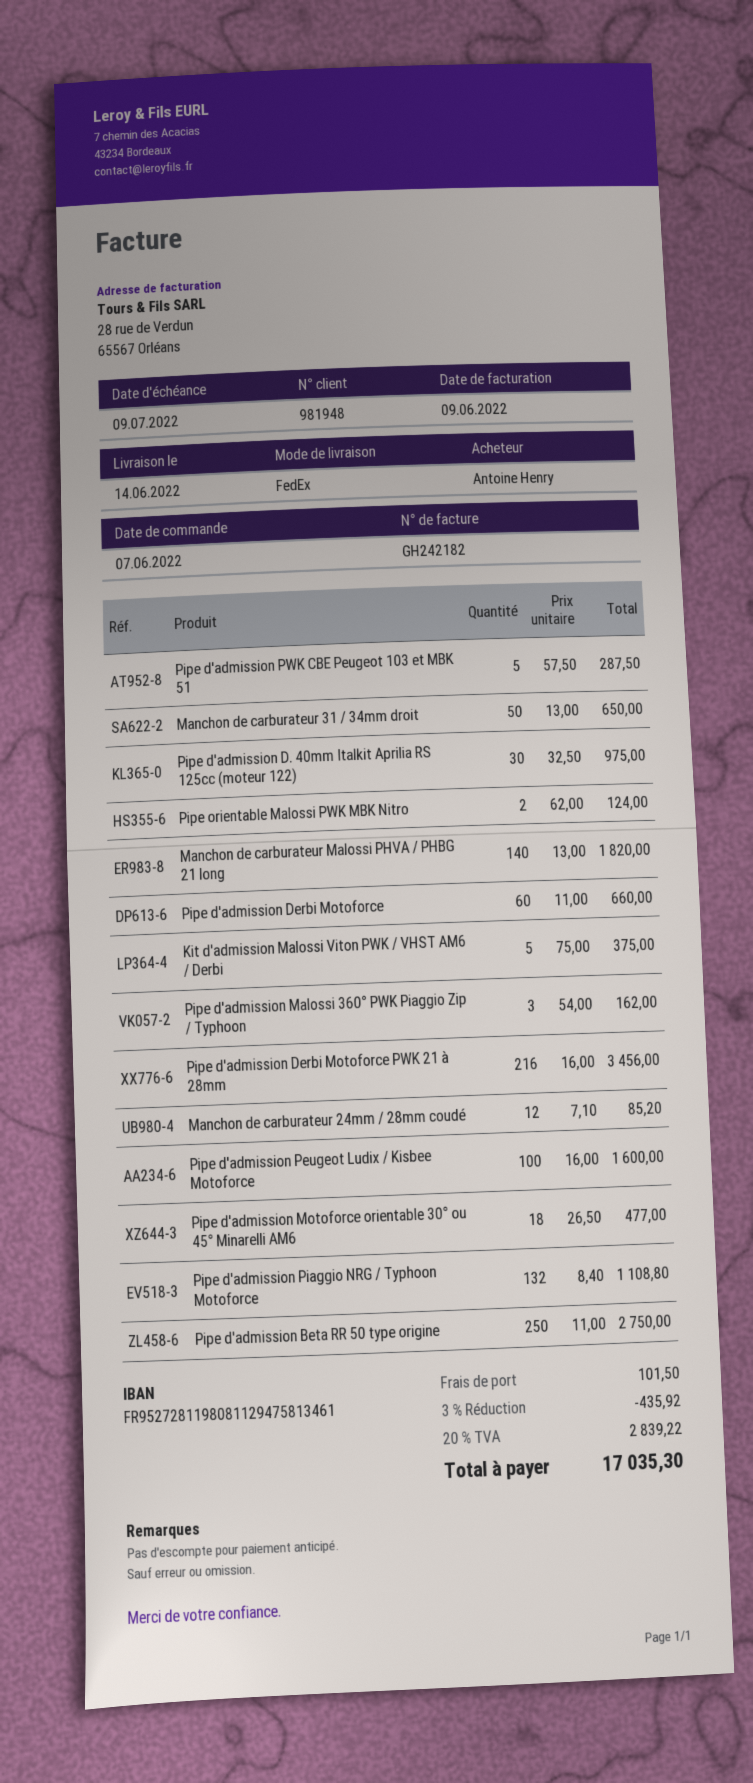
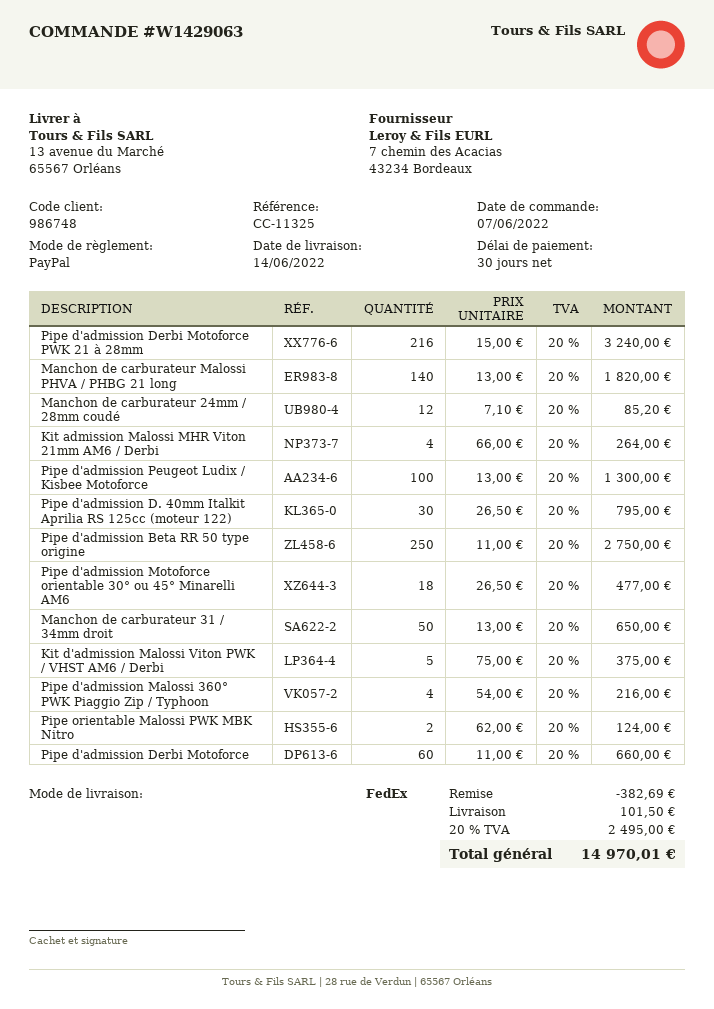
customer number: 981948 -> 986748
Pipe d'admission PWK CBE Peugeot 103 et MBK 51: 5 x 57.50 = 287.50 -> none
Pipe d'admission D. 40mm Italkit Aprilia RS 125cc (moteur 122): 30 x 32.50 = 975.00 -> 30 x 26.50 = 795.00
Pipe d'admission Malossi 360° PWK Piaggio Zip / Typhoon: 3 x 54.00 = 162.00 -> 4 x 54.00 = 216.00
Pipe d'admission Derbi Motoforce PWK 21 à 28mm: 216 x 16.00 = 3456.00 -> 216 x 15.00 = 3240.00
Pipe d'admission Peugeot Ludix / Kisbee Motoforce: 100 x 16.00 = 1600.00 -> 100 x 13.00 = 1300.00
Pipe d'admission Piaggio NRG / Typhoon Motoforce: 132 x 8.40 = 1108.80 -> none
Kit admission Malossi MHR Viton 21mm AM6 / Derbi: none -> 4 x 66.00 = 264.00
discount: 435.92 -> 382.69
tax: 20% = 2839.22 -> 20% = 2495.00
total: 17035.30 -> 14970.01

